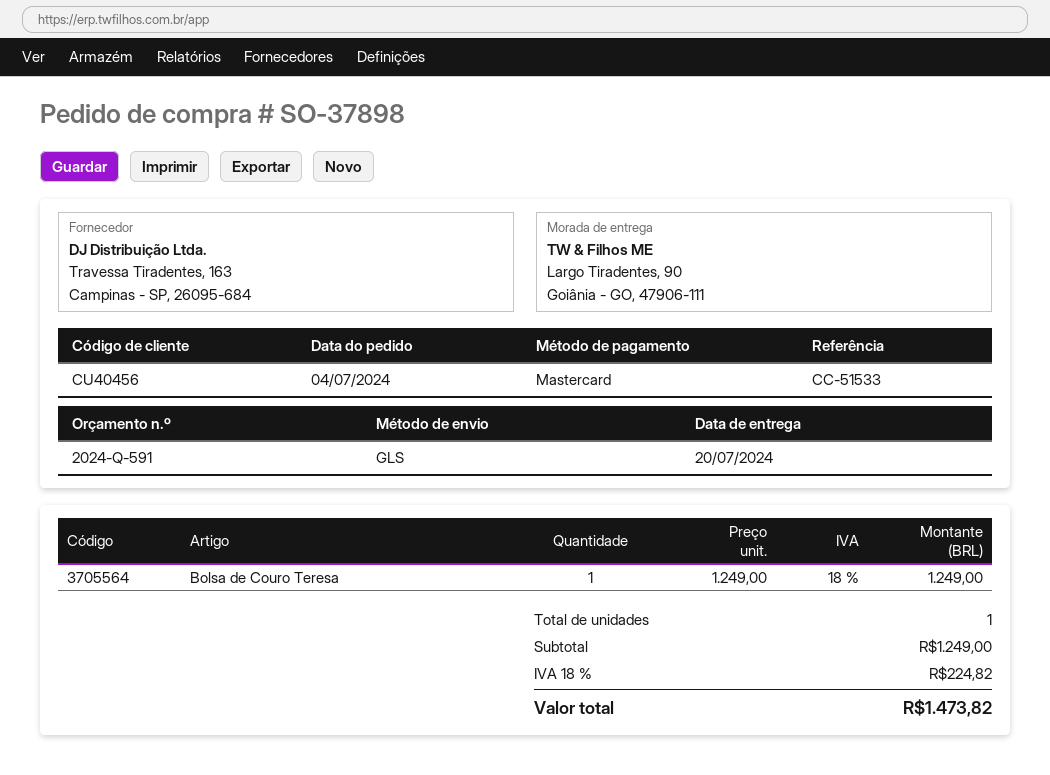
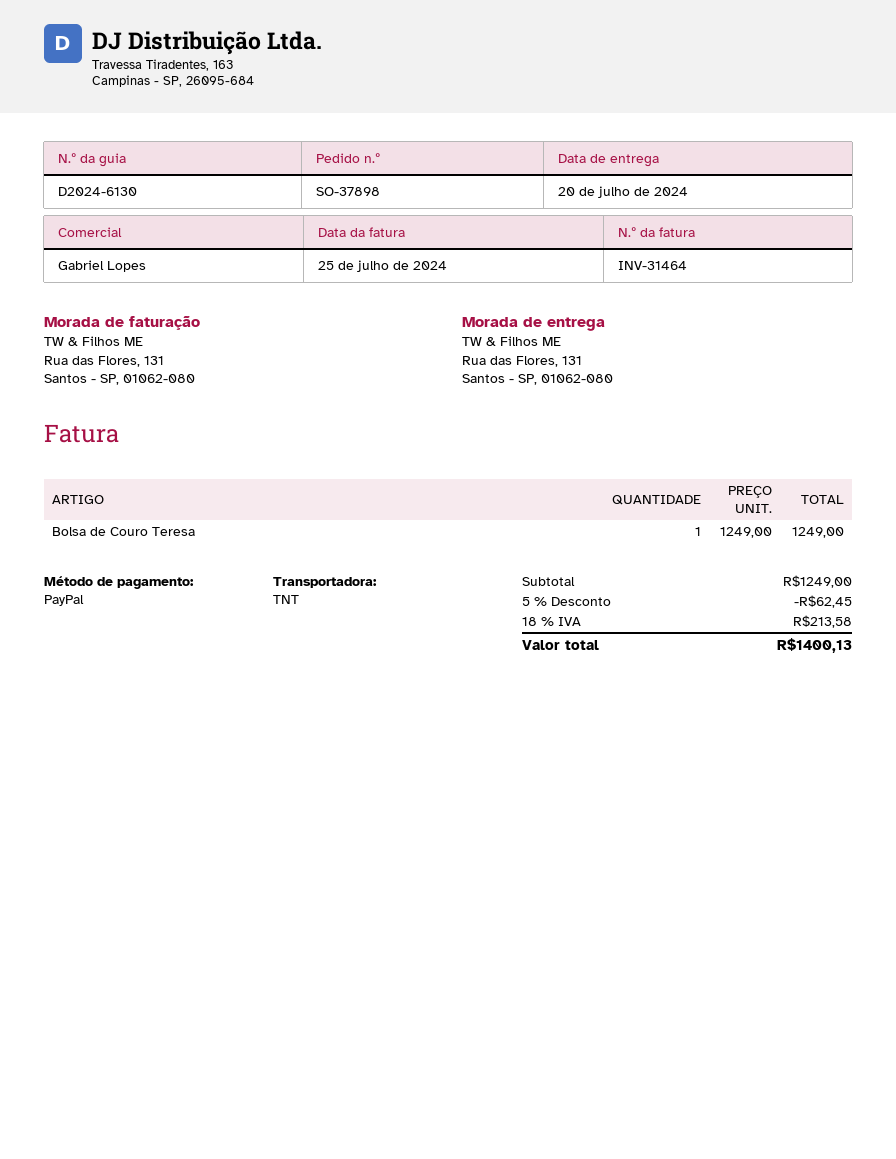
payment method: Mastercard -> PayPal
shipping method: GLS -> TNT
ship to: Largo Tiradentes, 90, Goiânia - GO, 47906-111 -> Rua das Flores, 131, Santos - SP, 01062-080
discount: none -> 5% = 62.45
tax: 18% = 224.82 -> 18% = 213.58
total: 1473.82 -> 1400.13

